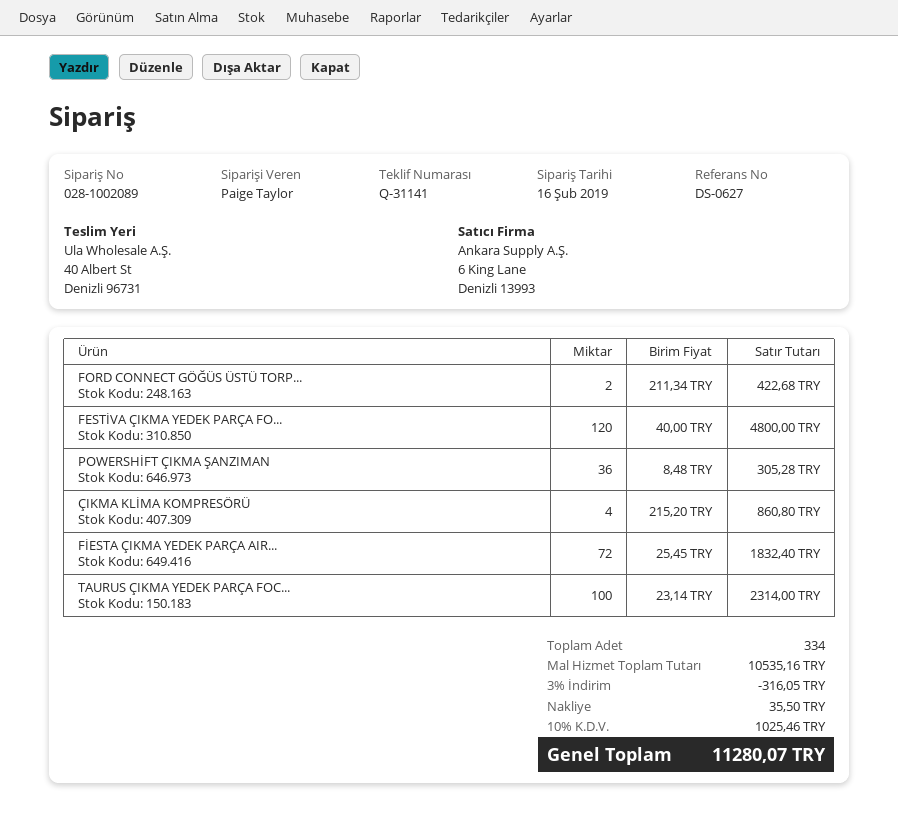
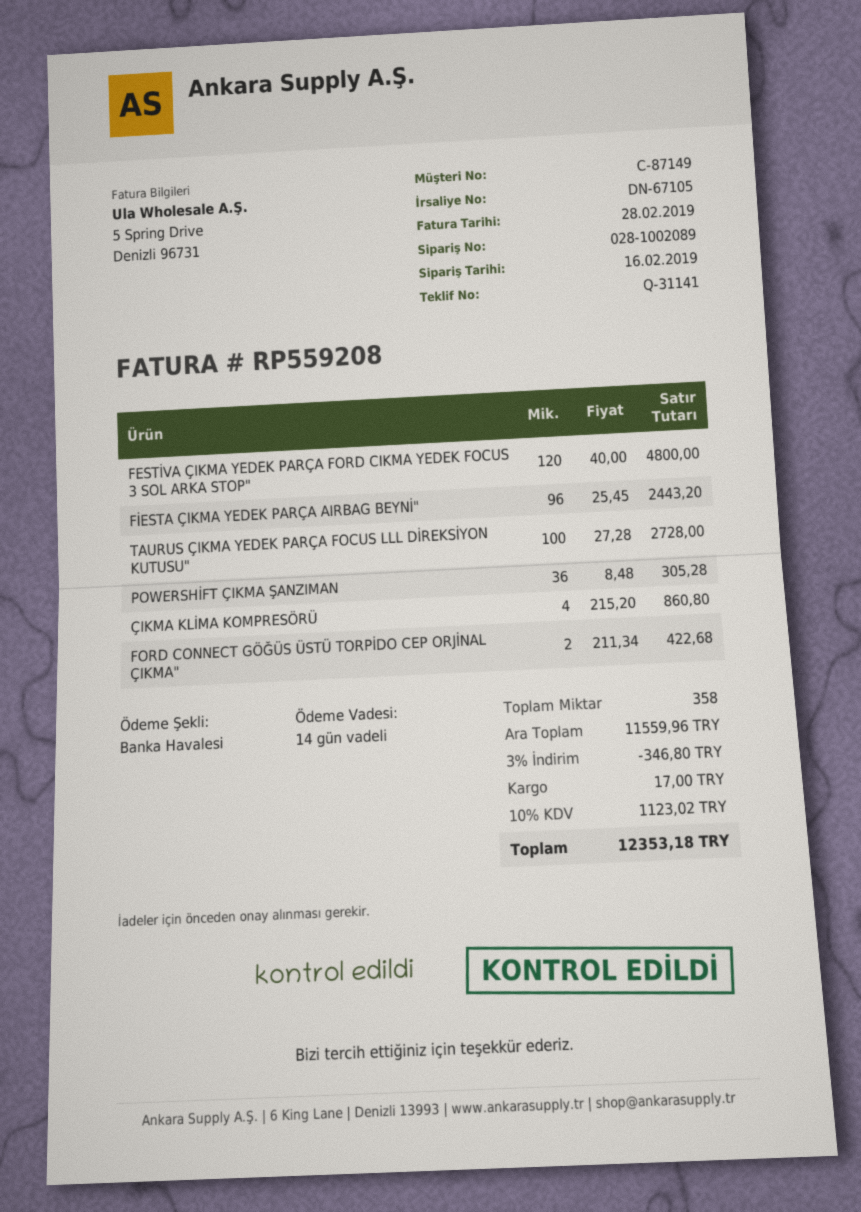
FİESTA ÇIKMA YEDEK PARÇA AIR...: 72 x 25.45 = 1832.40 -> 96 x 25.45 = 2443.20
TAURUS ÇIKMA YEDEK PARÇA FOC...: 100 x 23.14 = 2314.00 -> 100 x 27.28 = 2728.00
total quantity: 334 -> 358
subtotal: 10535.16 -> 11559.96
discount: 3% = 316.05 -> 3% = 346.80
shipping: 35.50 -> 17.00
tax: 10% = 1025.46 -> 10% = 1123.02
total: 11280.07 -> 12353.18

